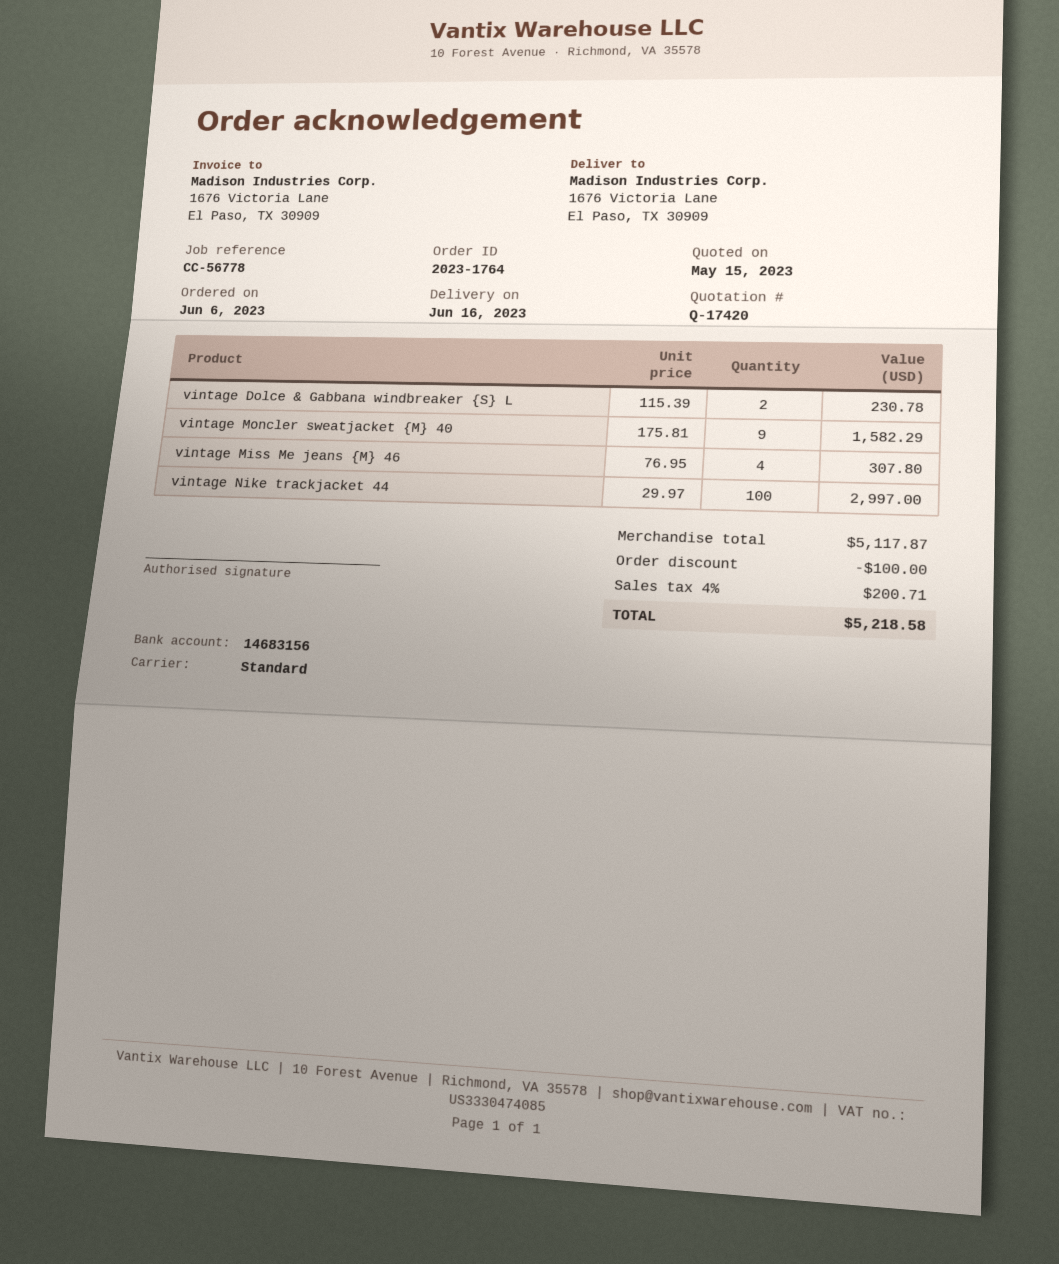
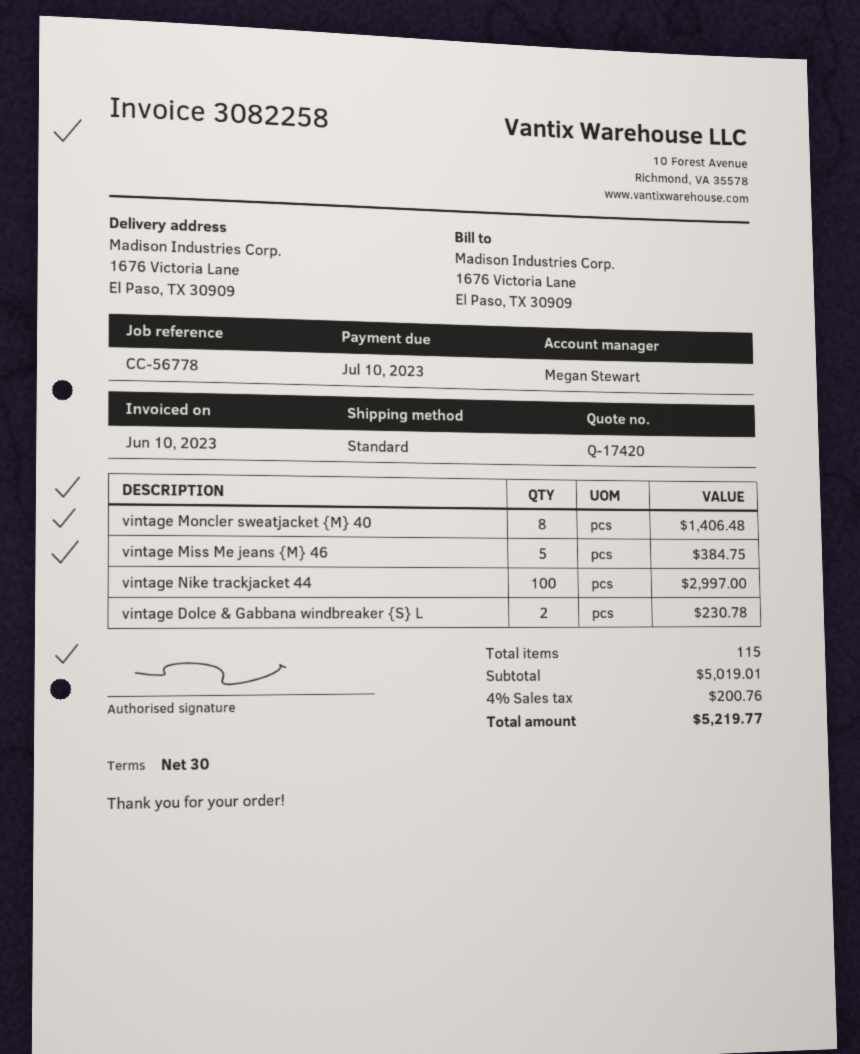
vintage Moncler sweatjacket {M} 40: 9 for 1582.29 -> 8 for 1406.48
vintage Miss Me jeans {M} 46: 4 for 307.80 -> 5 for 384.75
subtotal: 5117.87 -> 5019.01
discount: 100.00 -> none
tax: 4% = 200.71 -> 4% = 200.76
total: 5218.58 -> 5219.77

